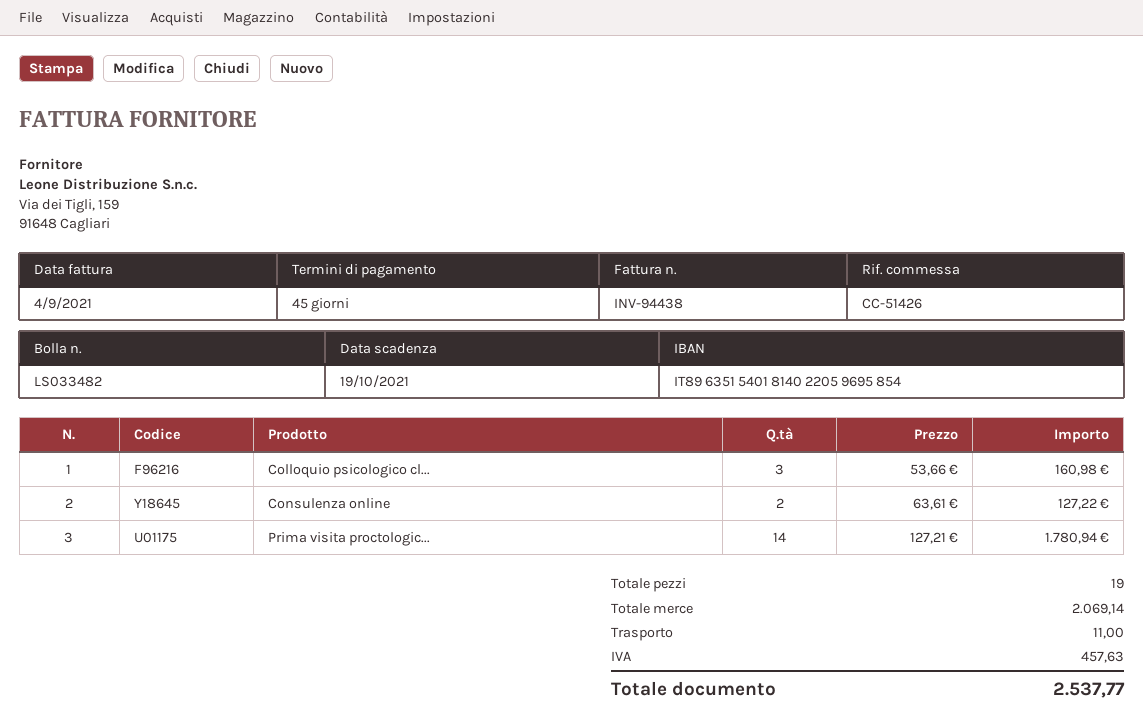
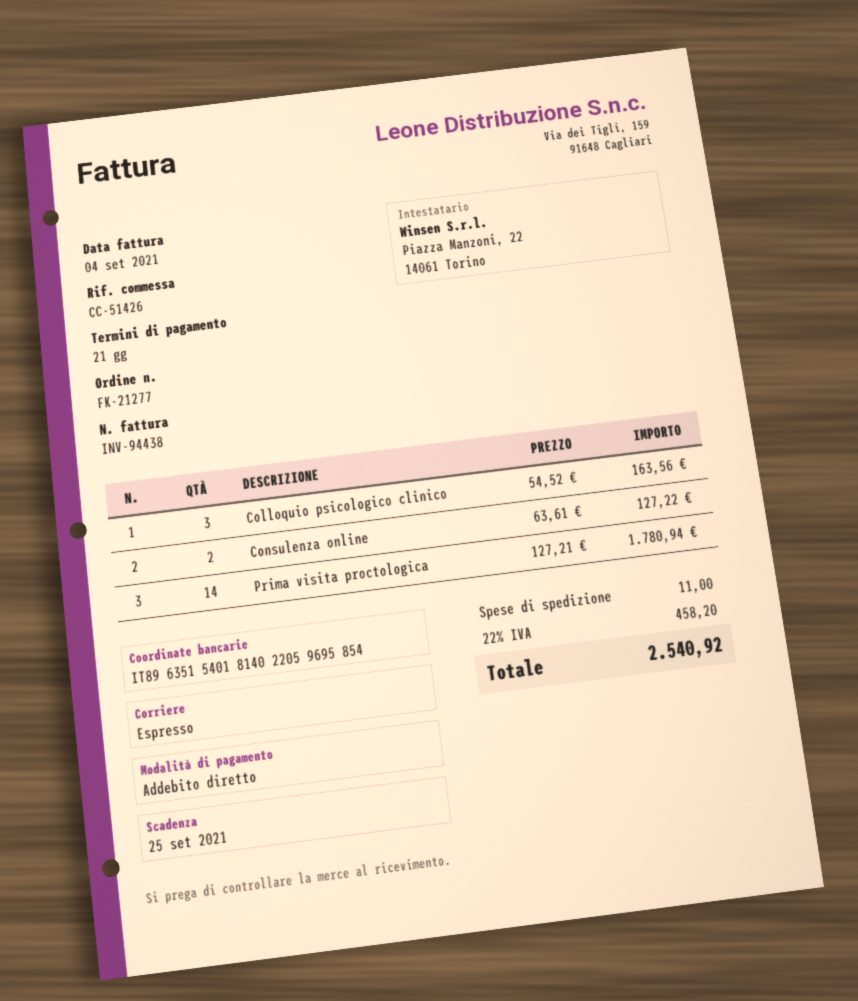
payment terms: 45 days -> 21 days
due date: 2021-10-19 -> 2021-09-25
Colloquio psicologico cl...: 3 x 53.66 = 160.98 -> 3 x 54.52 = 163.56
tax: 457.63 -> 458.20
total: 2537.77 -> 2540.92

